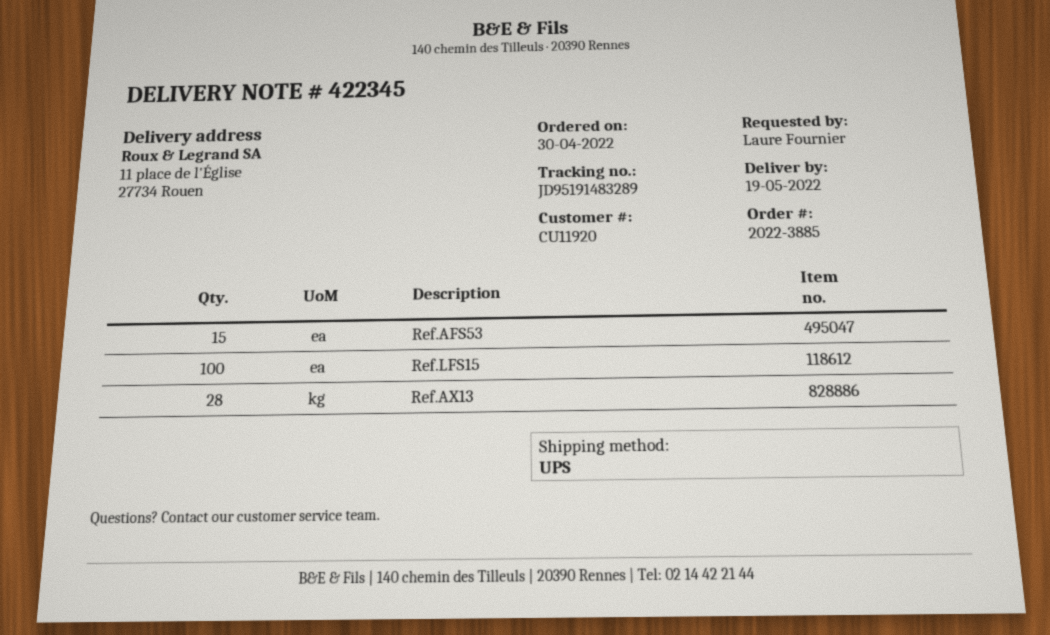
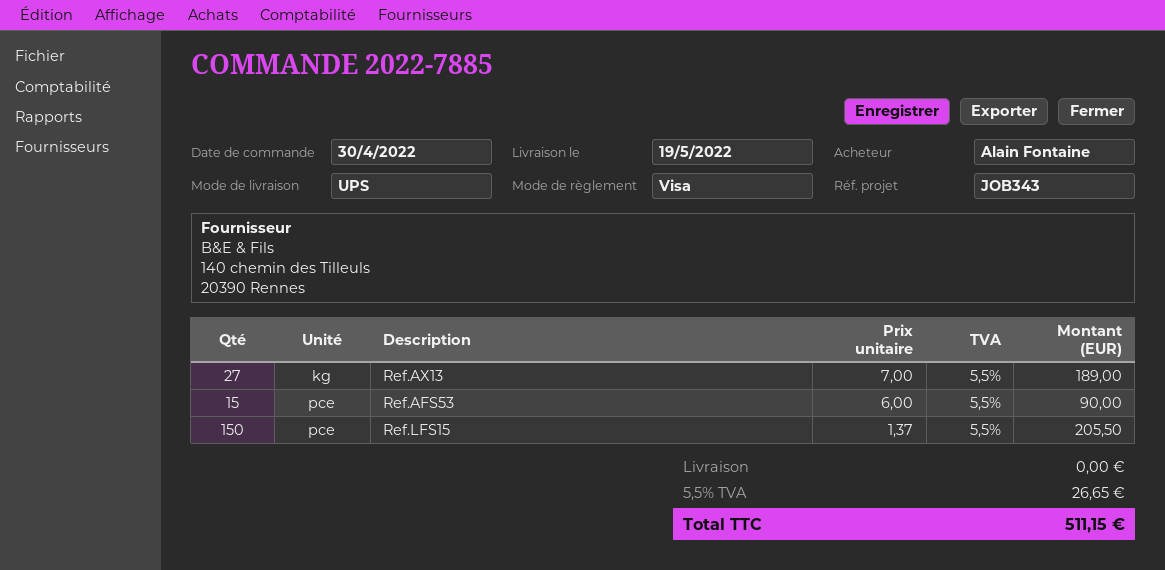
order number: 2022-3885 -> 2022-7885
ordered by: Laure Fournier -> Alain Fontaine
Ref.LFS15: 100 -> 150
Ref.AX13: 28 -> 27

